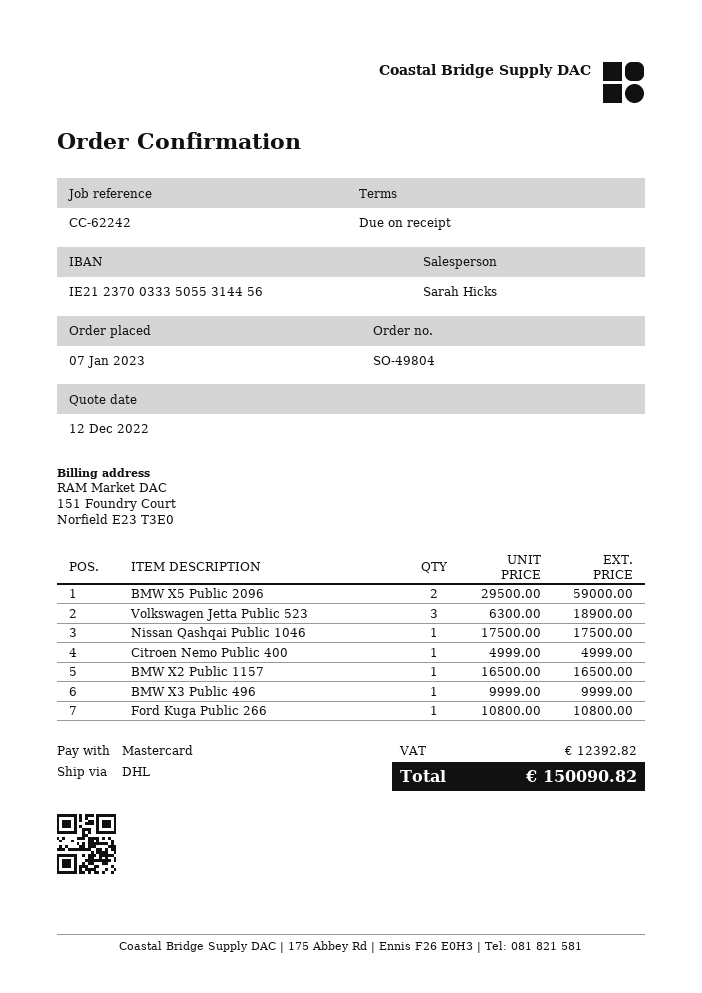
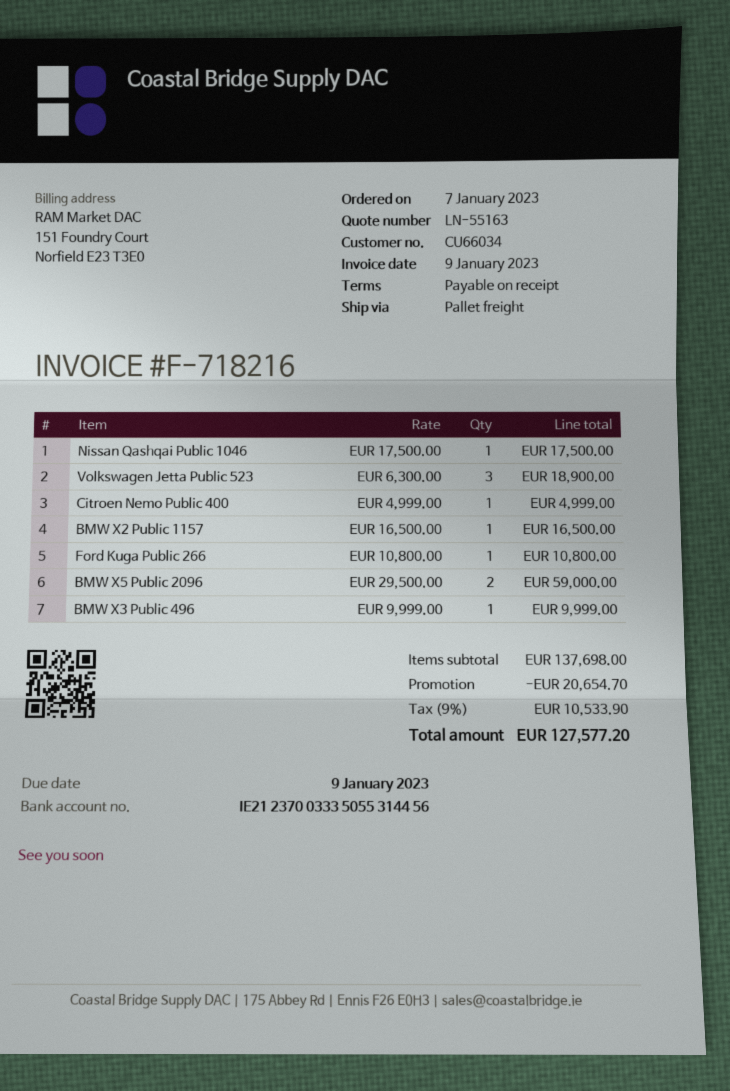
shipping method: DHL -> pallet freight
discount: none -> 20654.70
tax: 12392.82 -> 10533.90
total: 150090.82 -> 127577.20

